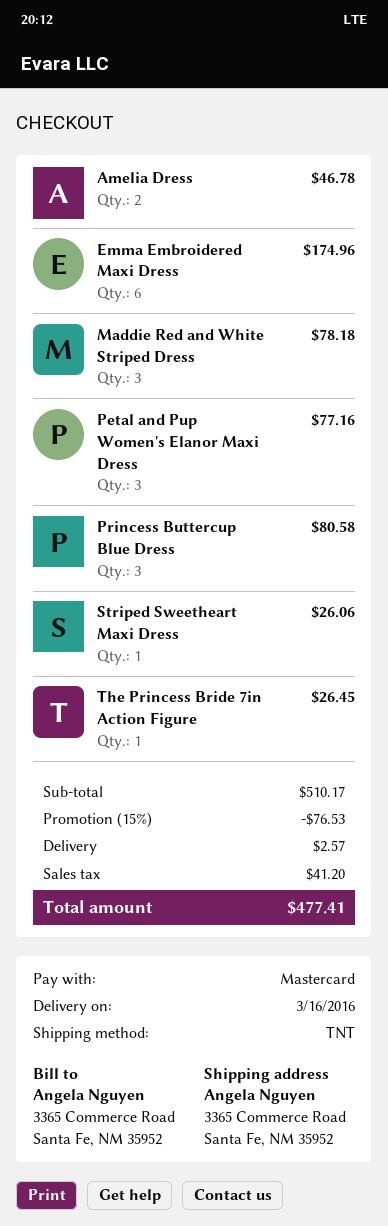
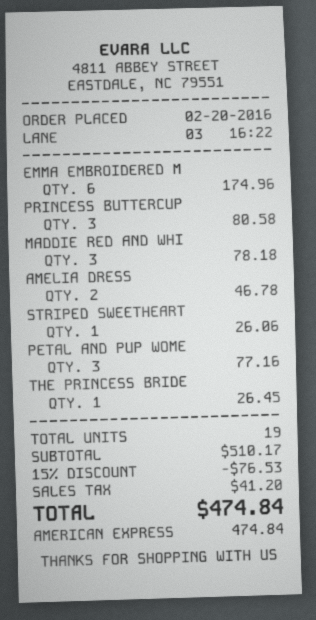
payment method: Mastercard -> American Express
shipping: 2.57 -> none
total: 477.41 -> 474.84

